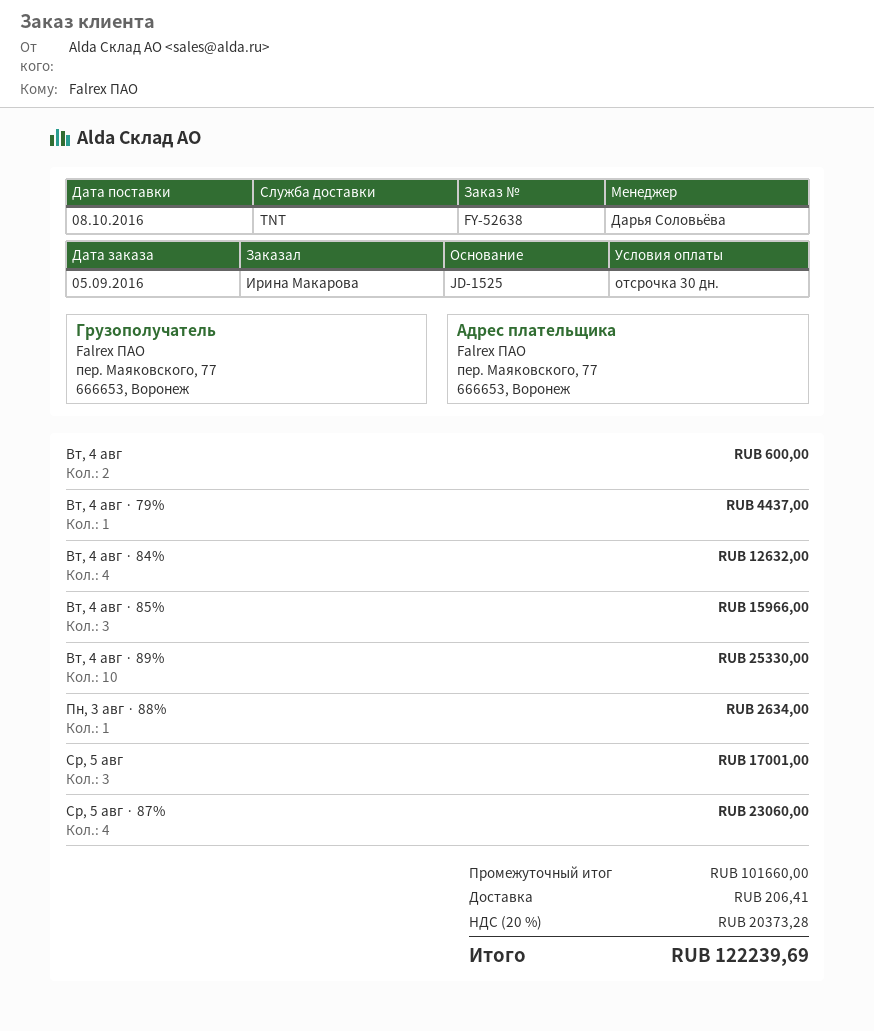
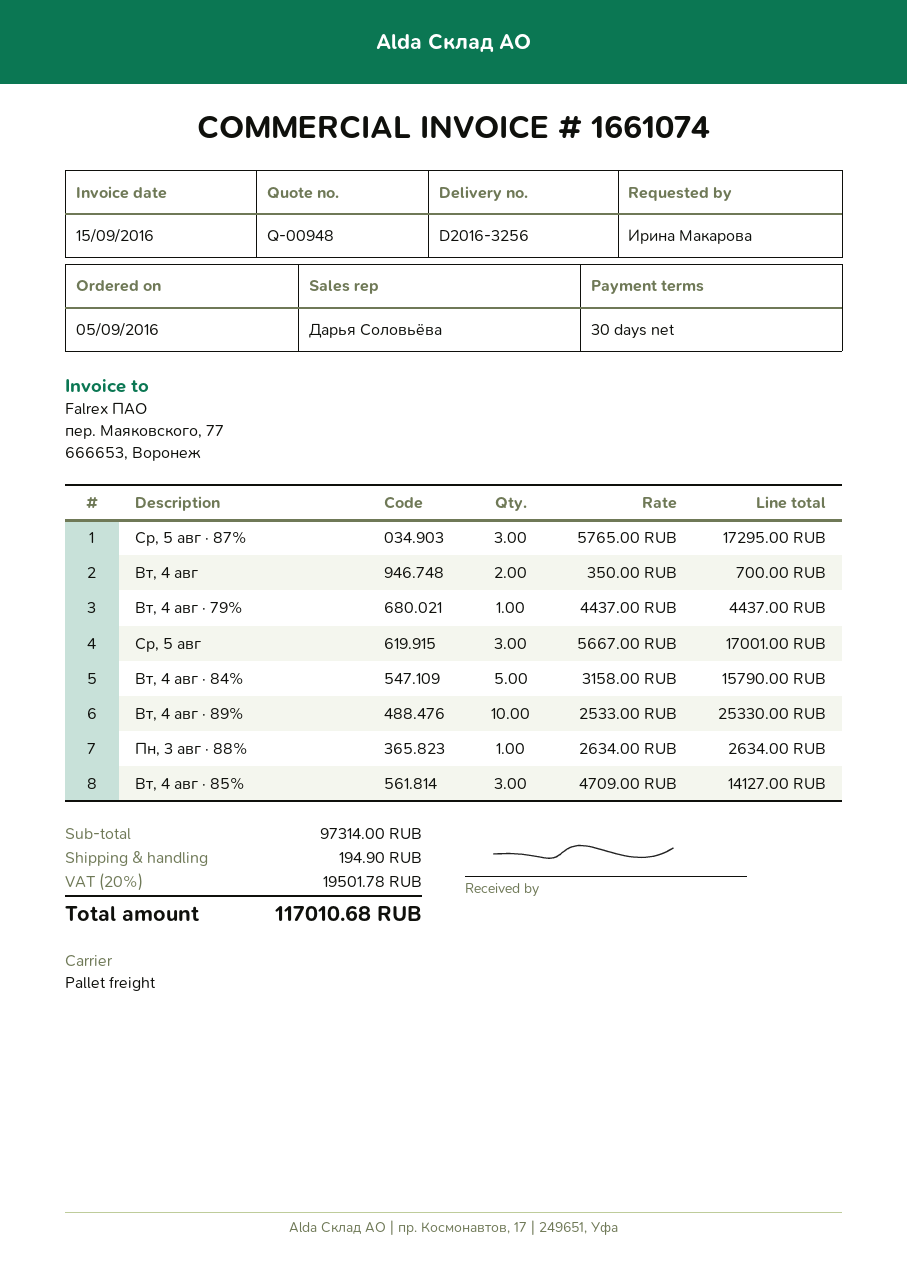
shipping method: TNT -> pallet freight
Вт, 4 авг: 2 for 600.00 -> 2 for 700.00
Вт, 4 авг · 84%: 4 for 12632.00 -> 5 for 15790.00
Вт, 4 авг · 85%: 3 for 15966.00 -> 3 for 14127.00
Ср, 5 авг · 87%: 4 for 23060.00 -> 3 for 17295.00
subtotal: 101660.00 -> 97314.00
shipping: 206.41 -> 194.90
tax: 20% = 20373.28 -> 20% = 19501.78
total: 122239.69 -> 117010.68

